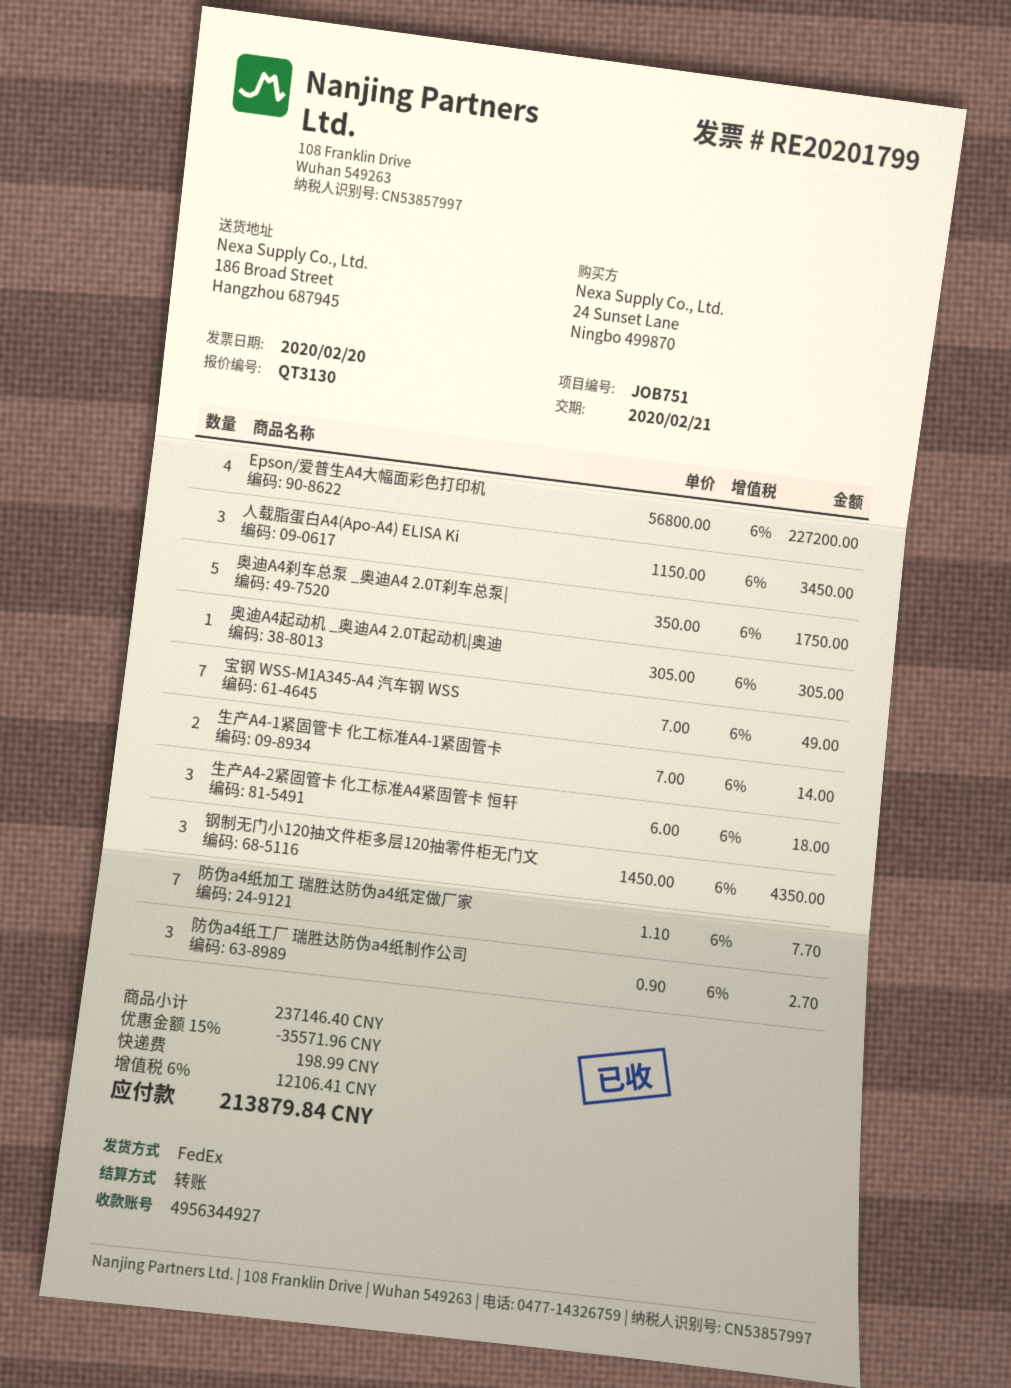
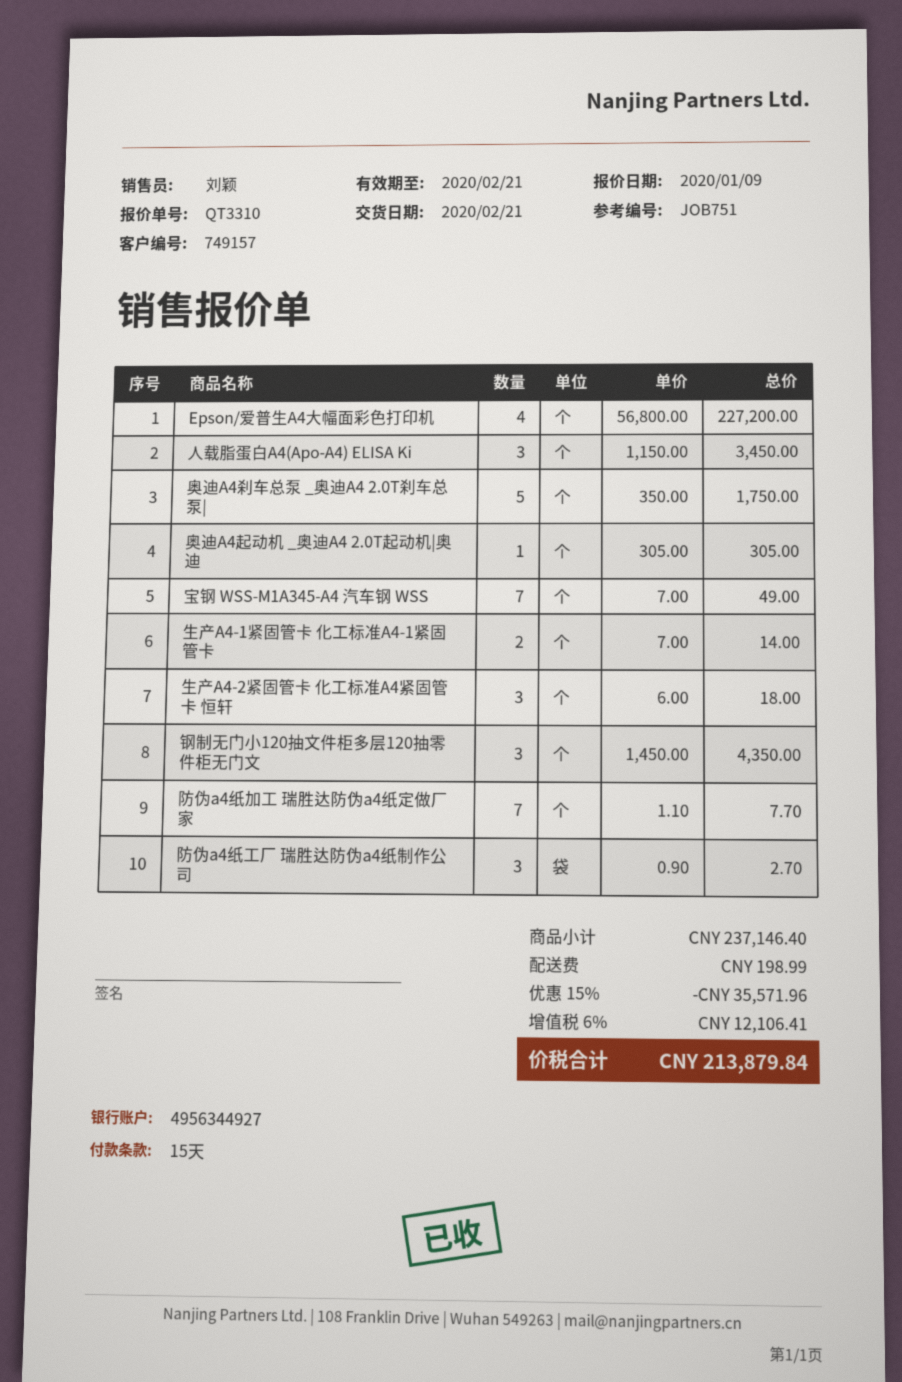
quote number: QT3130 -> QT3310

